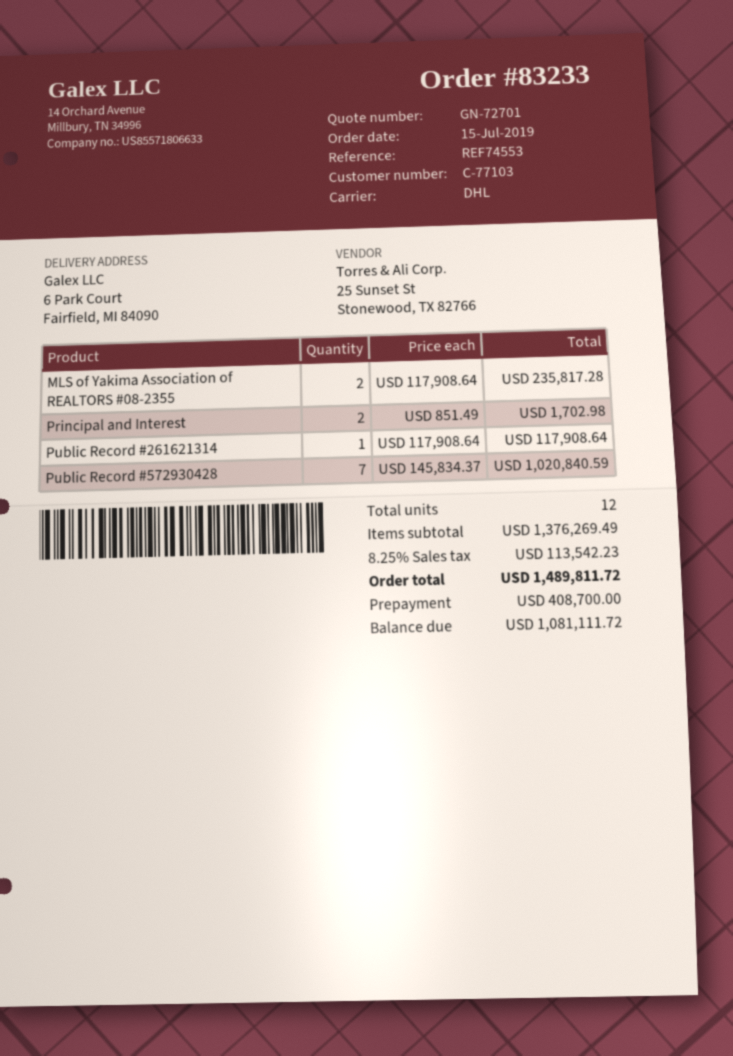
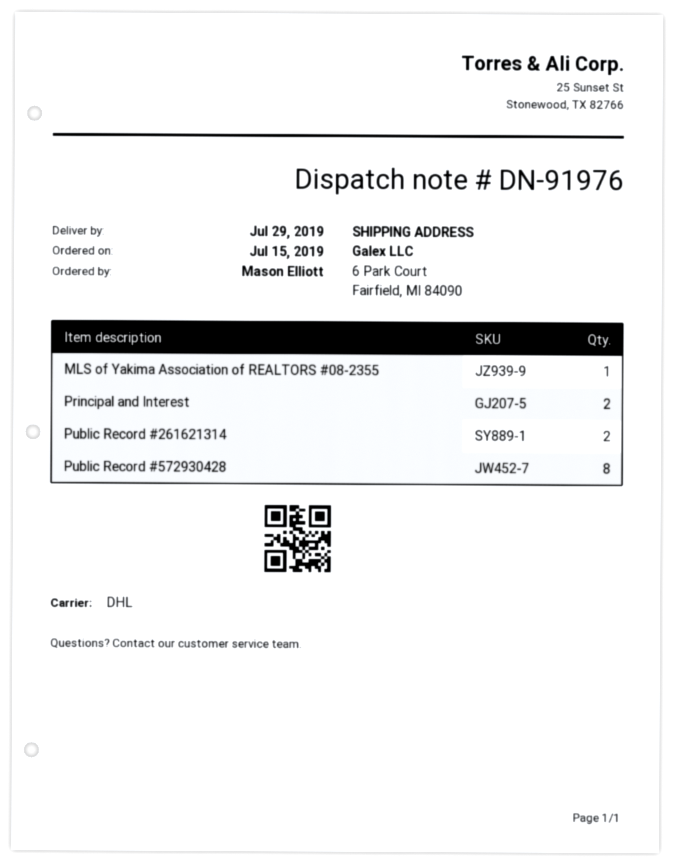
MLS of Yakima Association of REALTORS #08-2355: 2 -> 1
Public Record #261621314: 1 -> 2
Public Record #572930428: 7 -> 8

